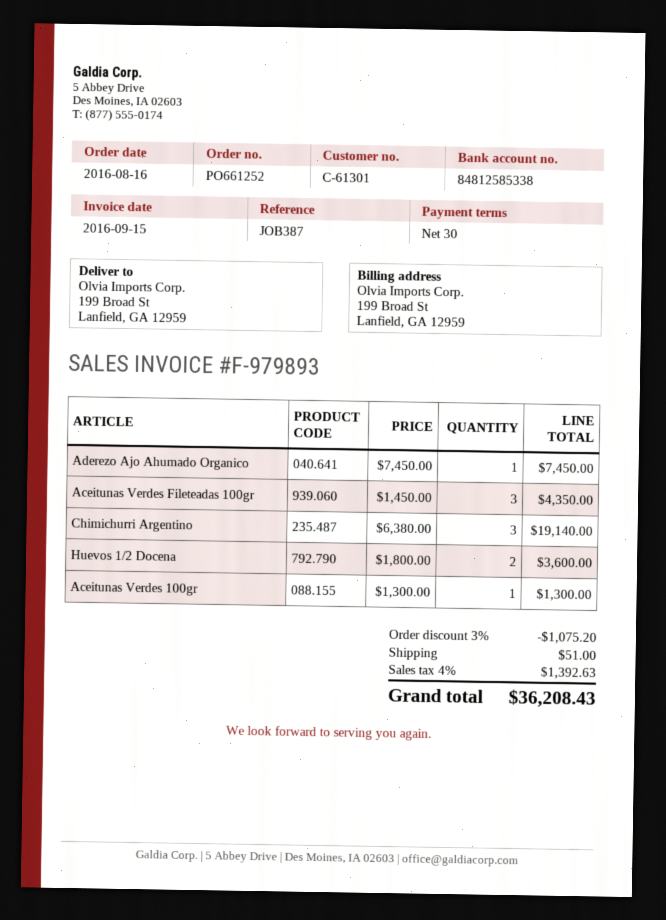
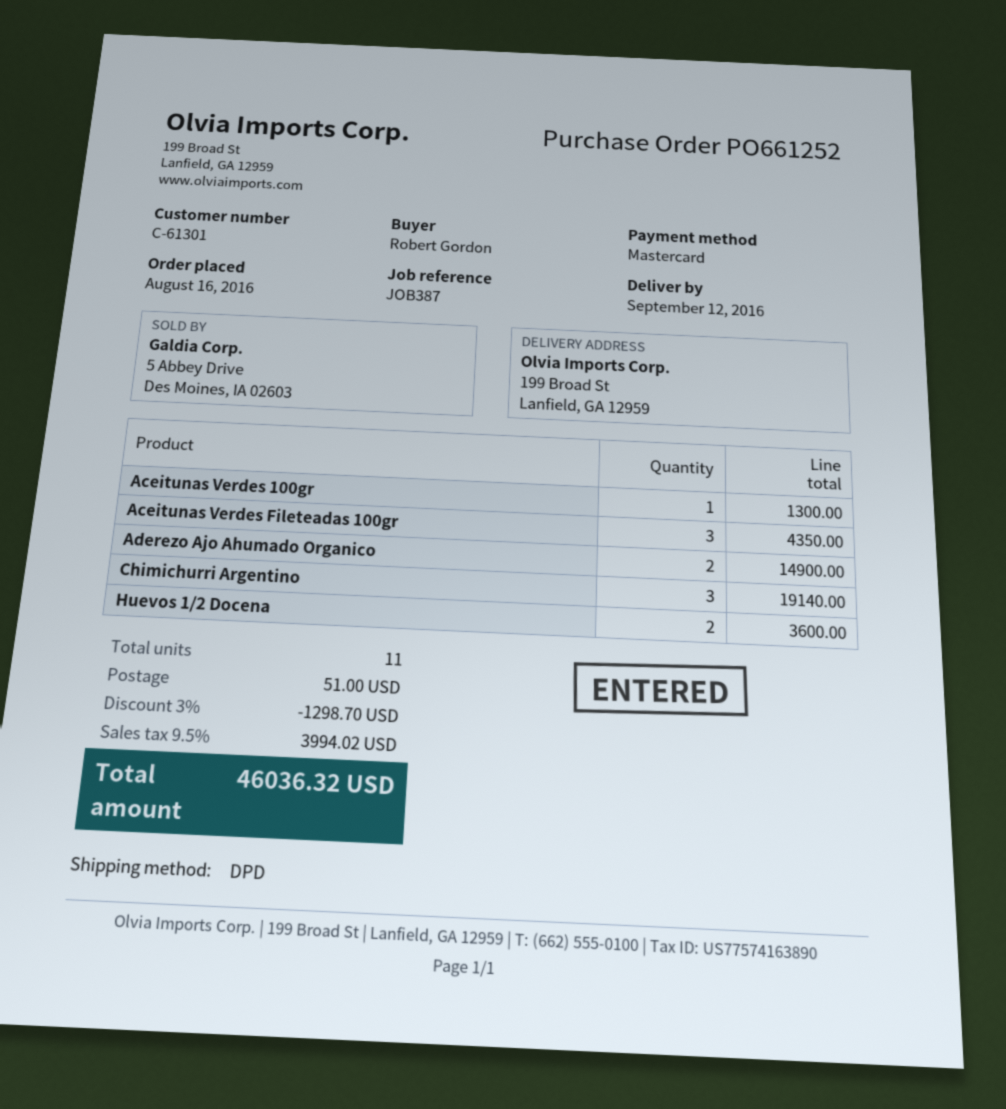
Aderezo Ajo Ahumado Organico: 1 for 7450.00 -> 2 for 14900.00
discount: 3% = 1075.20 -> 3% = 1298.70
tax: 4% = 1392.63 -> 9.5% = 3994.02
total: 36208.43 -> 46036.32

